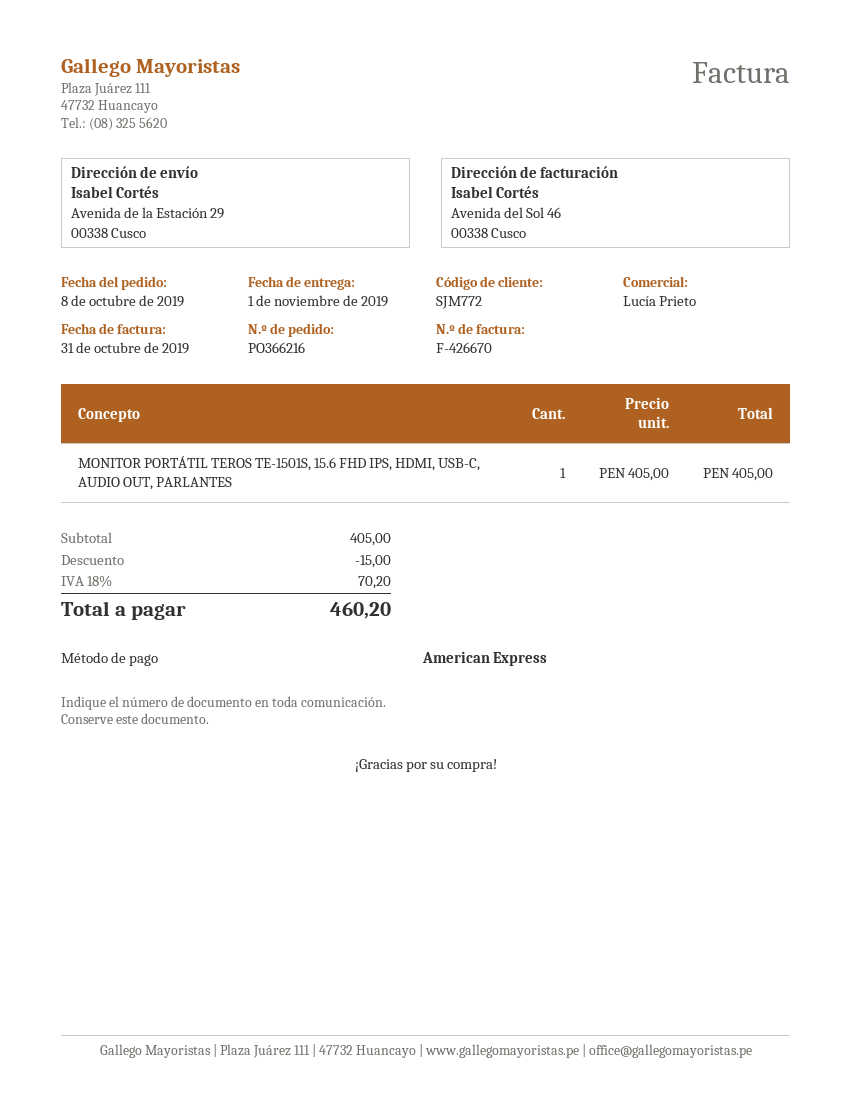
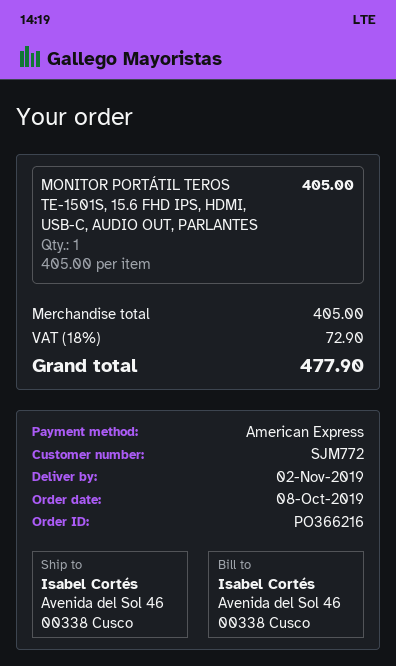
delivery date: 2019-11-01 -> 2019-11-02
ship to: Avenida de la Estación 29, 00338 Cusco -> Avenida del Sol 46, 00338 Cusco
discount: 15.00 -> none
tax: 18% = 70.20 -> 18% = 72.90
total: 460.20 -> 477.90

